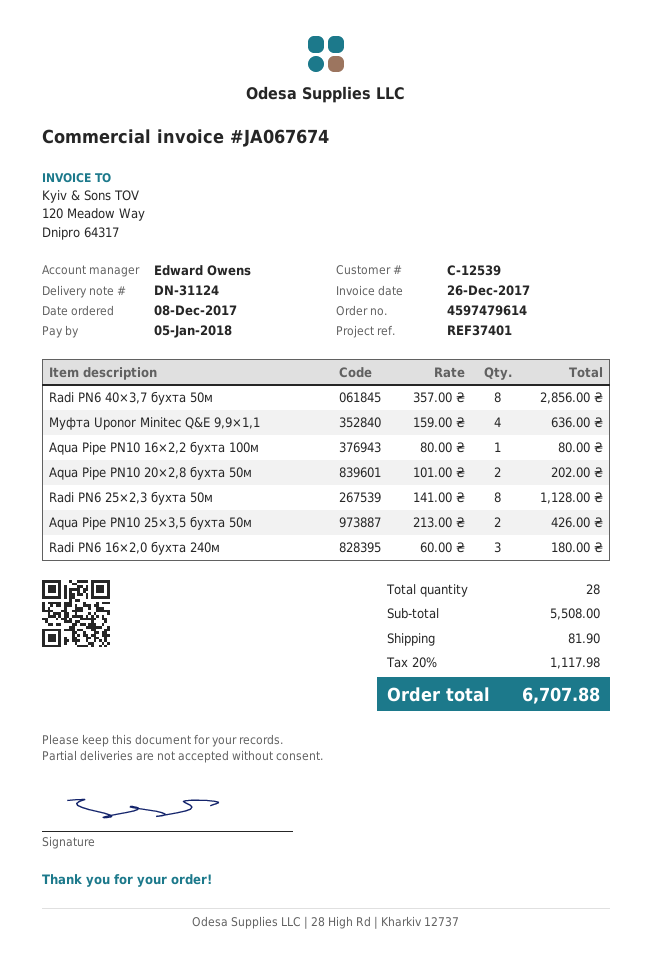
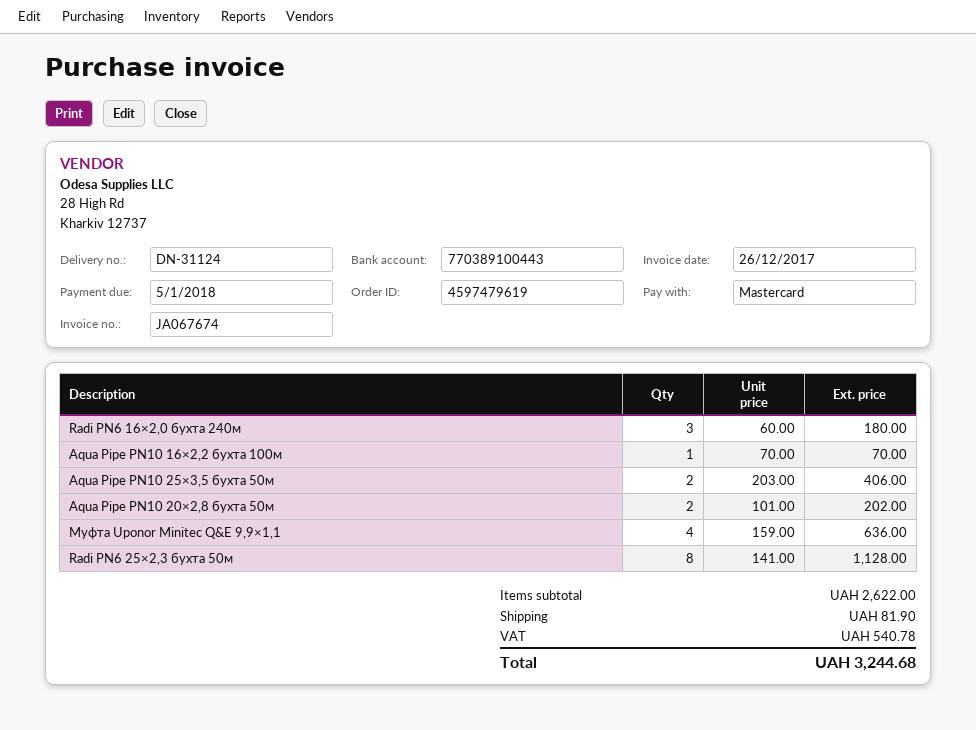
order number: 4597479614 -> 4597479619
Radi PN6 40×3,7 бухта 50м: 8 x 357.00 = 2856.00 -> none
Aqua Pipe PN10 16×2,2 бухта 100м: 1 x 80.00 = 80.00 -> 1 x 70.00 = 70.00
Aqua Pipe PN10 25×3,5 бухта 50м: 2 x 213.00 = 426.00 -> 2 x 203.00 = 406.00
subtotal: 5508.00 -> 2622.00
tax: 1117.98 -> 540.78
total: 6707.88 -> 3244.68

